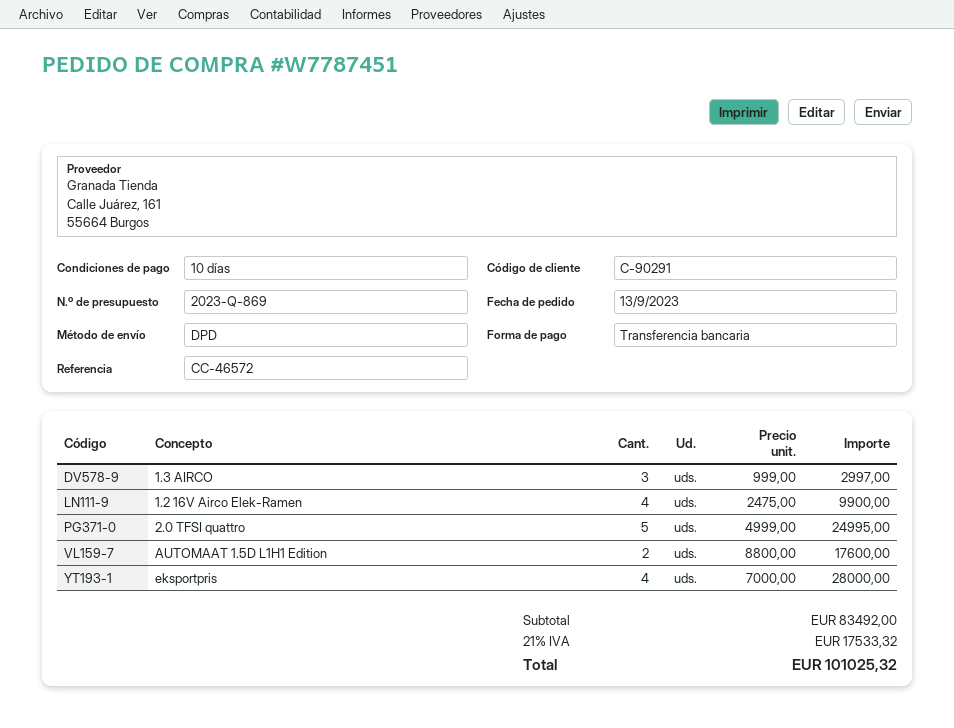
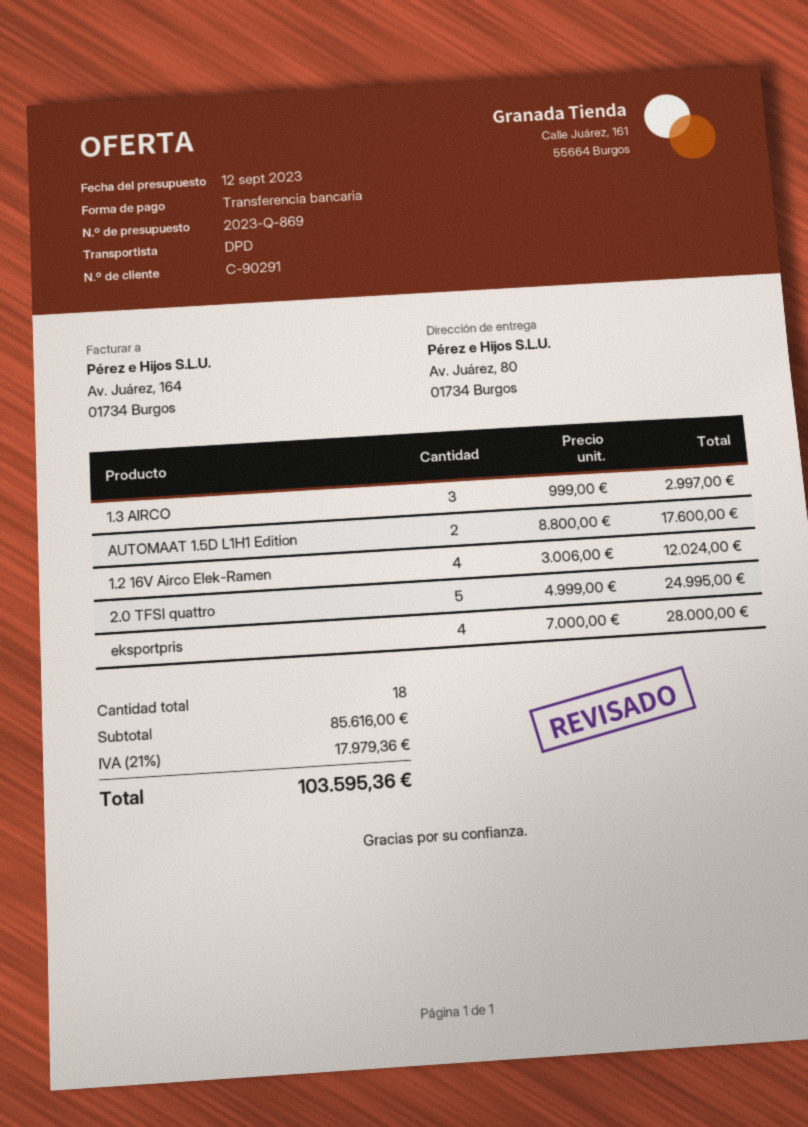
1.2 16V Airco Elek-Ramen: 4 x 2475.00 = 9900.00 -> 4 x 3006.00 = 12024.00
subtotal: 83492.00 -> 85616.00
tax: 21% = 17533.32 -> 21% = 17979.36
total: 101025.32 -> 103595.36

